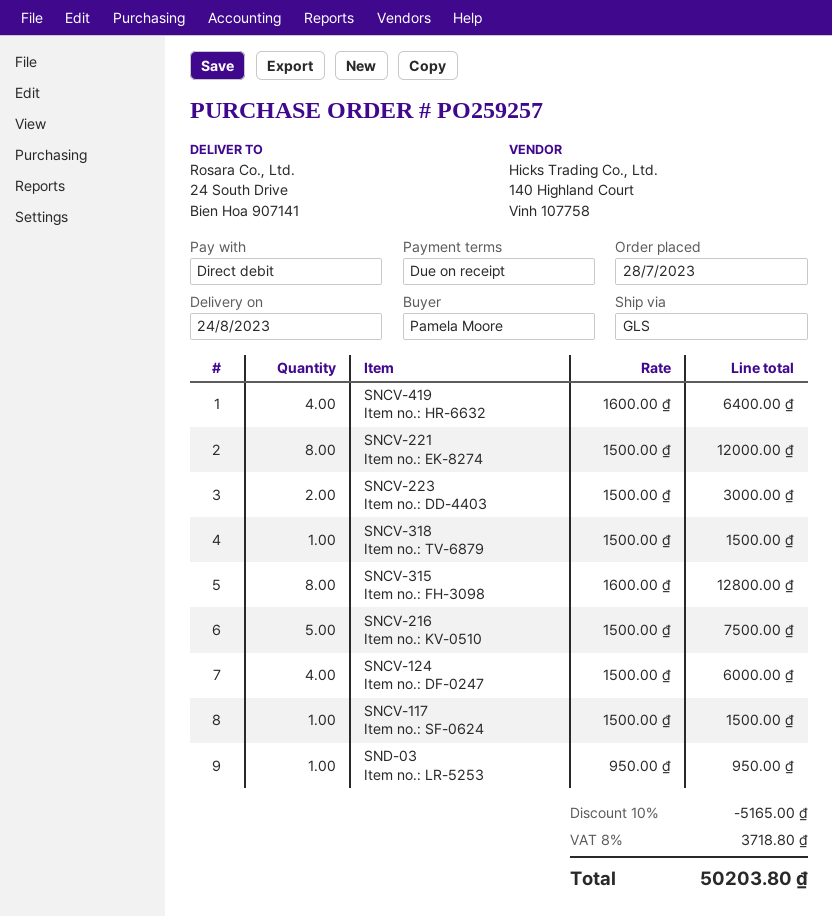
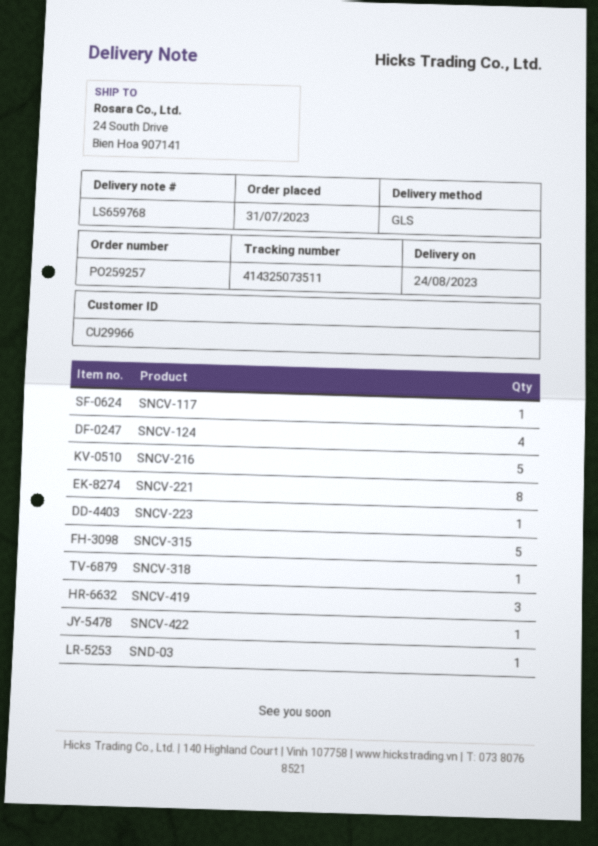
order date: 2023-07-28 -> 2023-07-31
SNCV-419: 4 -> 3
SNCV-223: 2 -> 1
SNCV-315: 8 -> 5
SNCV-422: none -> 1

